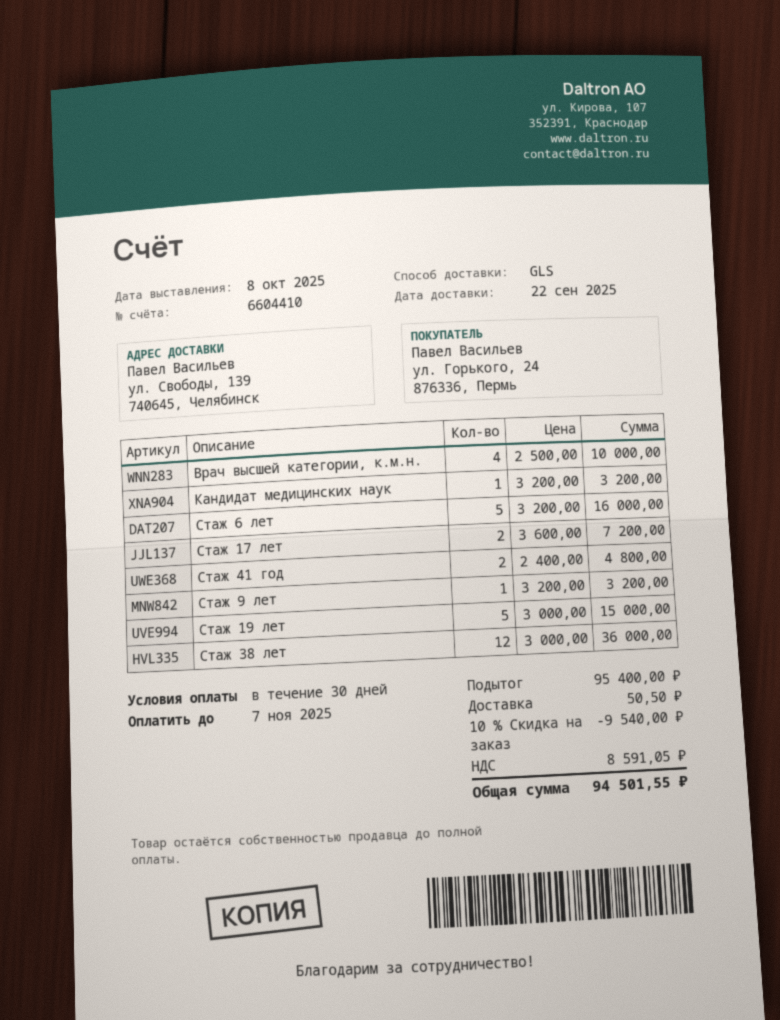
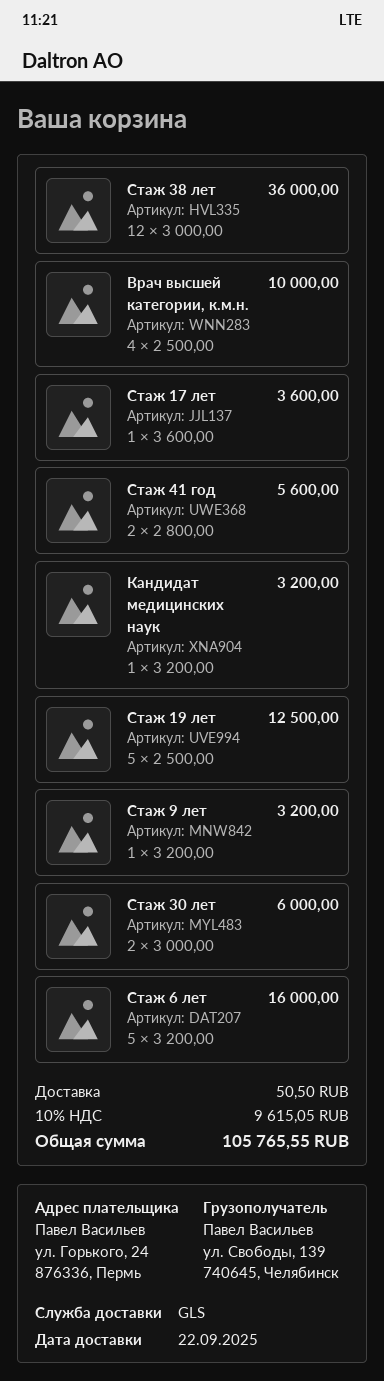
Стаж 17 лет: 2 x 3600.00 = 7200.00 -> 1 x 3600.00 = 3600.00
Стаж 41 год: 2 x 2400.00 = 4800.00 -> 2 x 2800.00 = 5600.00
Стаж 19 лет: 5 x 3000.00 = 15000.00 -> 5 x 2500.00 = 12500.00
Стаж 30 лет: none -> 2 x 3000.00 = 6000.00
discount: 10% = 9540.00 -> none
tax: 8591.05 -> 9615.05
total: 94501.55 -> 105765.55

